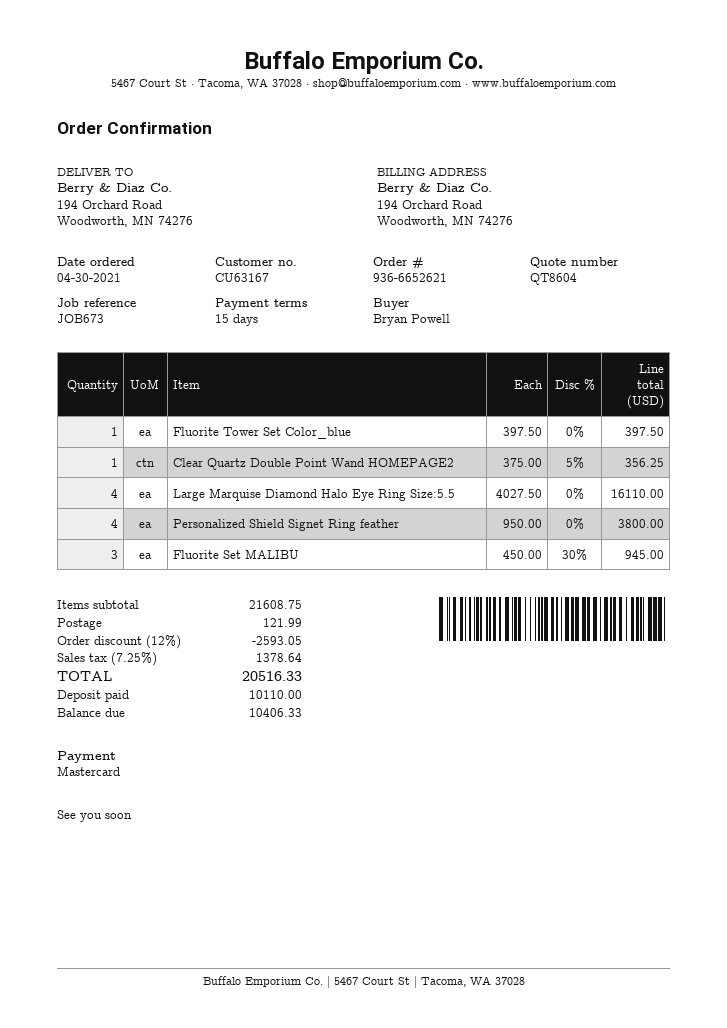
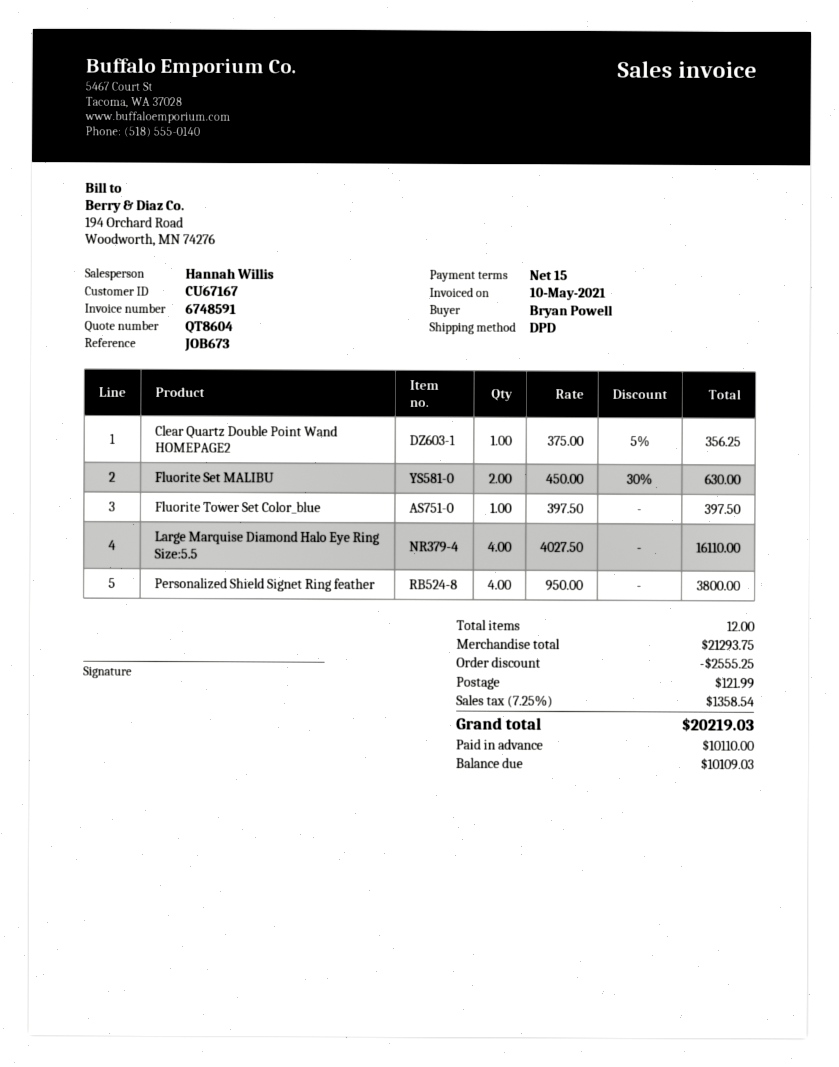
customer number: CU63167 -> CU67167
Fluorite Set MALIBU: 3 x 450.00 - 30% = 945.00 -> 2 x 450.00 - 30% = 630.00
subtotal: 21608.75 -> 21293.75
discount: 2593.05 -> 2555.25
tax: 7.25% = 1378.64 -> 7.25% = 1358.54
total: 20516.33 -> 20219.03
balance: 10406.33 -> 10109.03

